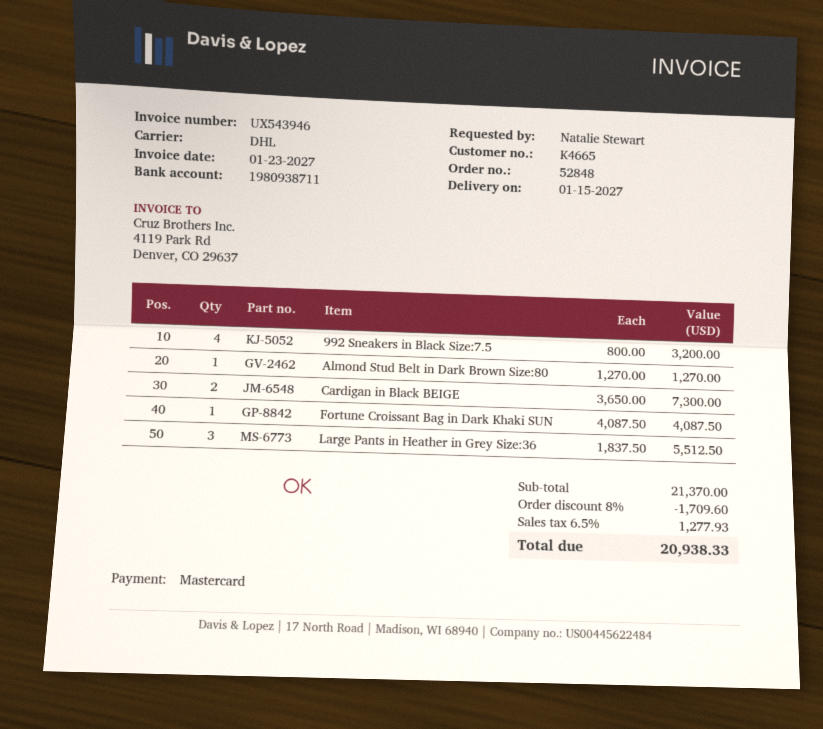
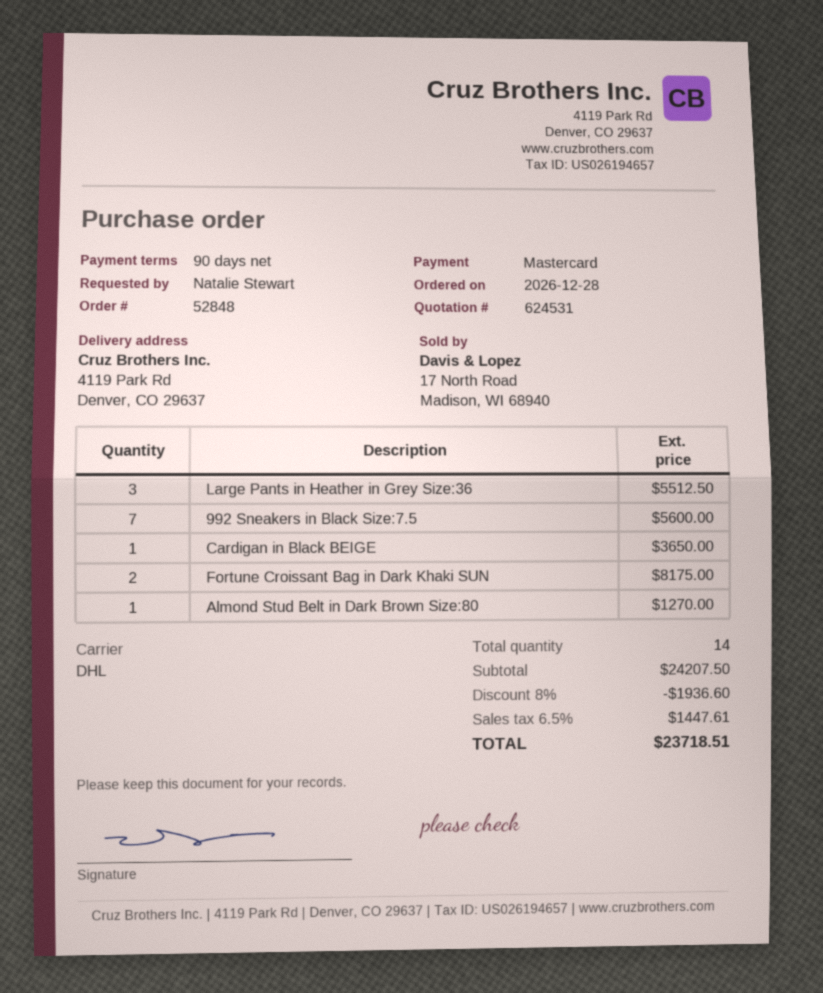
992 Sneakers in Black Size:7.5: 4 for 3200.00 -> 7 for 5600.00
Cardigan in Black BEIGE: 2 for 7300.00 -> 1 for 3650.00
Fortune Croissant Bag in Dark Khaki SUN: 1 for 4087.50 -> 2 for 8175.00
subtotal: 21370.00 -> 24207.50
discount: 8% = 1709.60 -> 8% = 1936.60
tax: 6.5% = 1277.93 -> 6.5% = 1447.61
total: 20938.33 -> 23718.51

